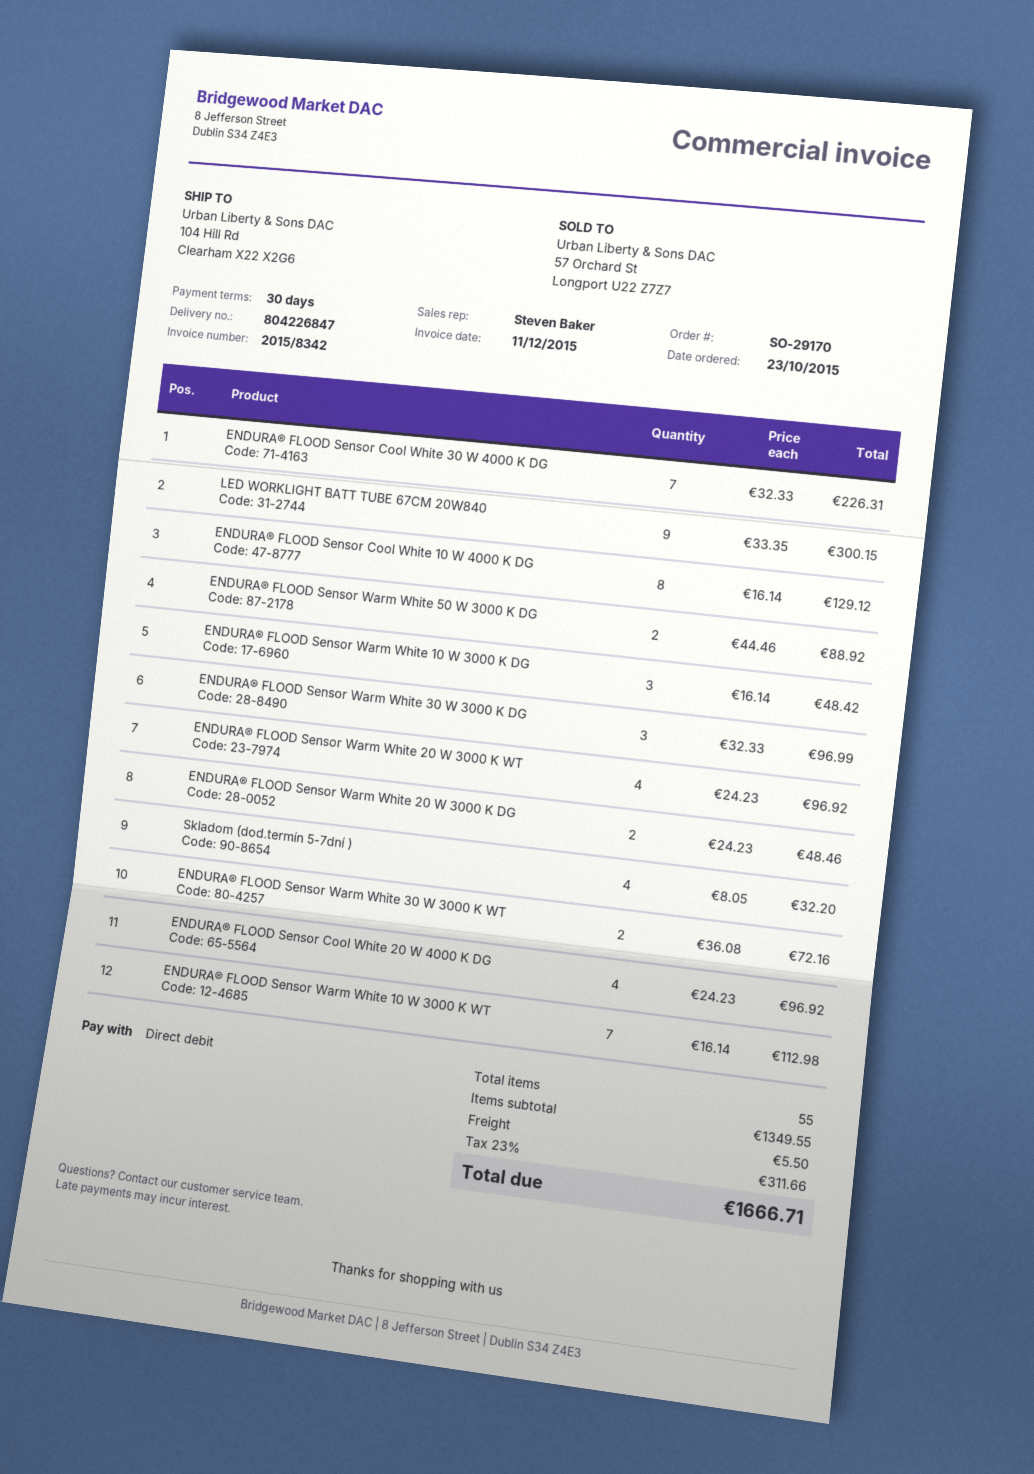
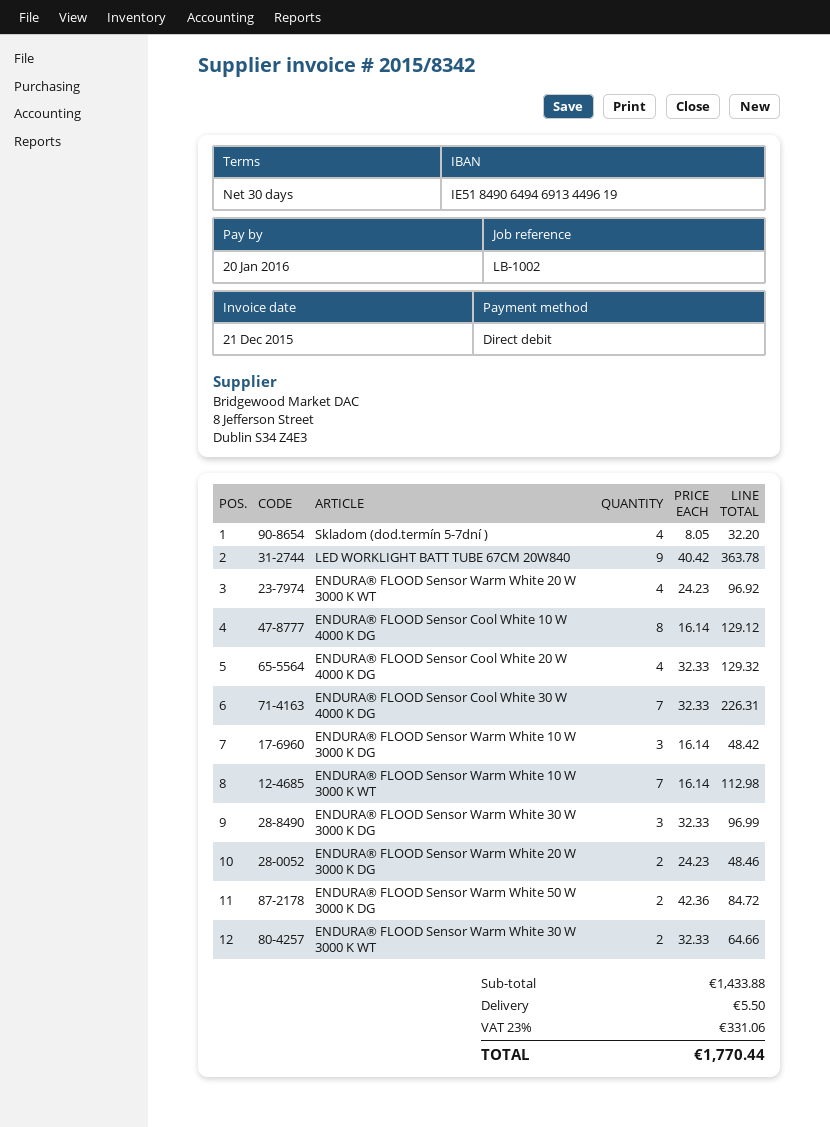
invoice date: 2015-12-11 -> 2015-12-21
LED WORKLIGHT BATT TUBE 67CM 20W840: 9 x 33.35 = 300.15 -> 9 x 40.42 = 363.78
ENDURA® FLOOD Sensor Warm White 50 W 3000 K DG: 2 x 44.46 = 88.92 -> 2 x 42.36 = 84.72
ENDURA® FLOOD Sensor Warm White 30 W 3000 K WT: 2 x 36.08 = 72.16 -> 2 x 32.33 = 64.66
ENDURA® FLOOD Sensor Cool White 20 W 4000 K DG: 4 x 24.23 = 96.92 -> 4 x 32.33 = 129.32
subtotal: 1349.55 -> 1433.88
tax: 23% = 311.66 -> 23% = 331.06
total: 1666.71 -> 1770.44

